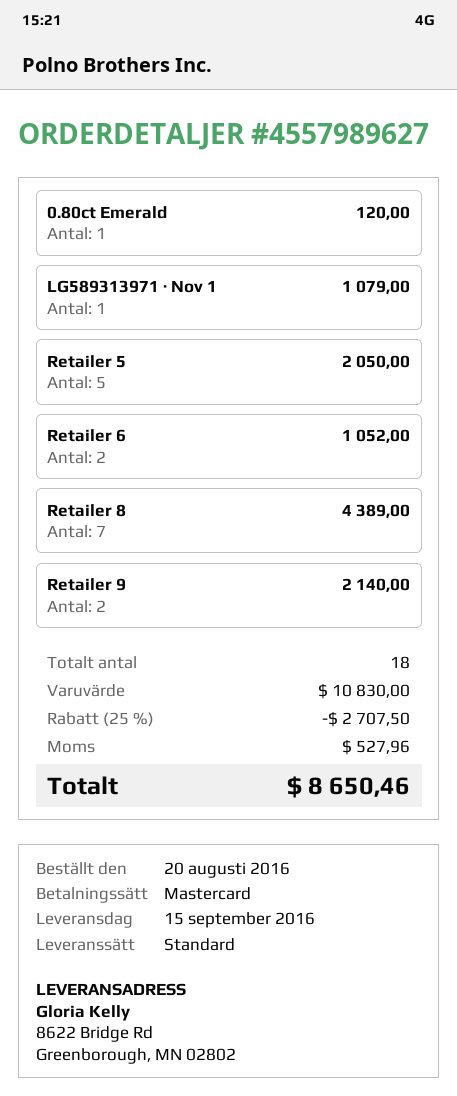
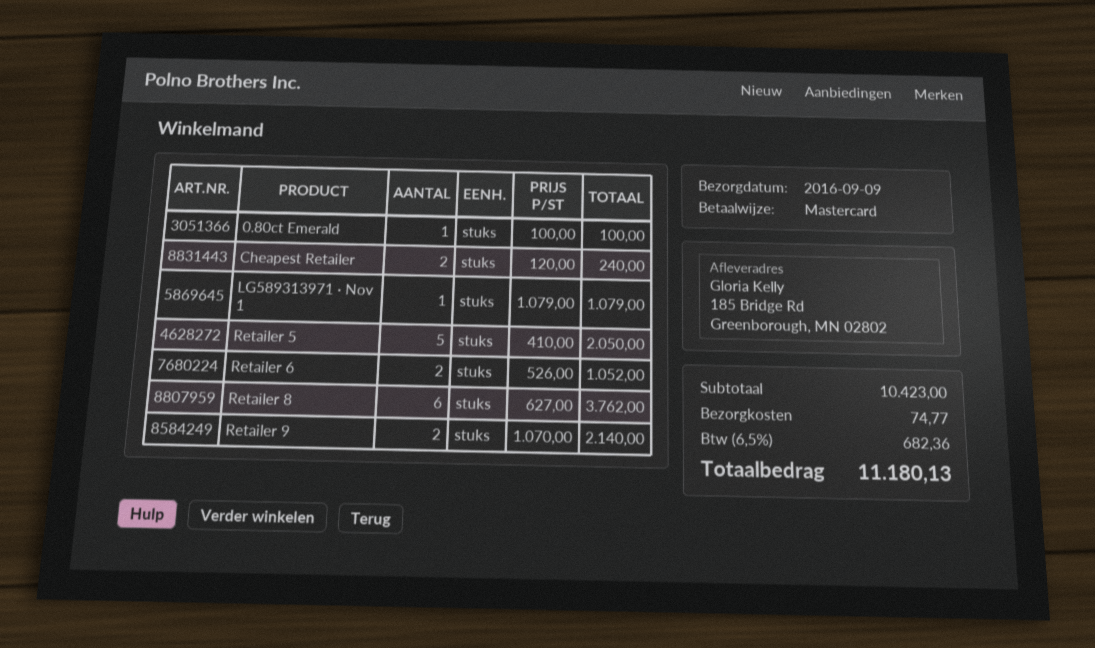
delivery date: 2016-09-15 -> 2016-09-09
ship to: 8622 Bridge Rd, Greenborough, MN 02802 -> 185 Bridge Rd, Greenborough, MN 02802
0.80ct Emerald: 1 for 120.00 -> 1 for 100.00
Retailer 8: 7 for 4389.00 -> 6 for 3762.00
Cheapest Retailer: none -> 2 for 240.00
subtotal: 10830.00 -> 10423.00
discount: 25% = 2707.50 -> none
shipping: none -> 74.77
tax: 527.96 -> 682.36
total: 8650.46 -> 11180.13

